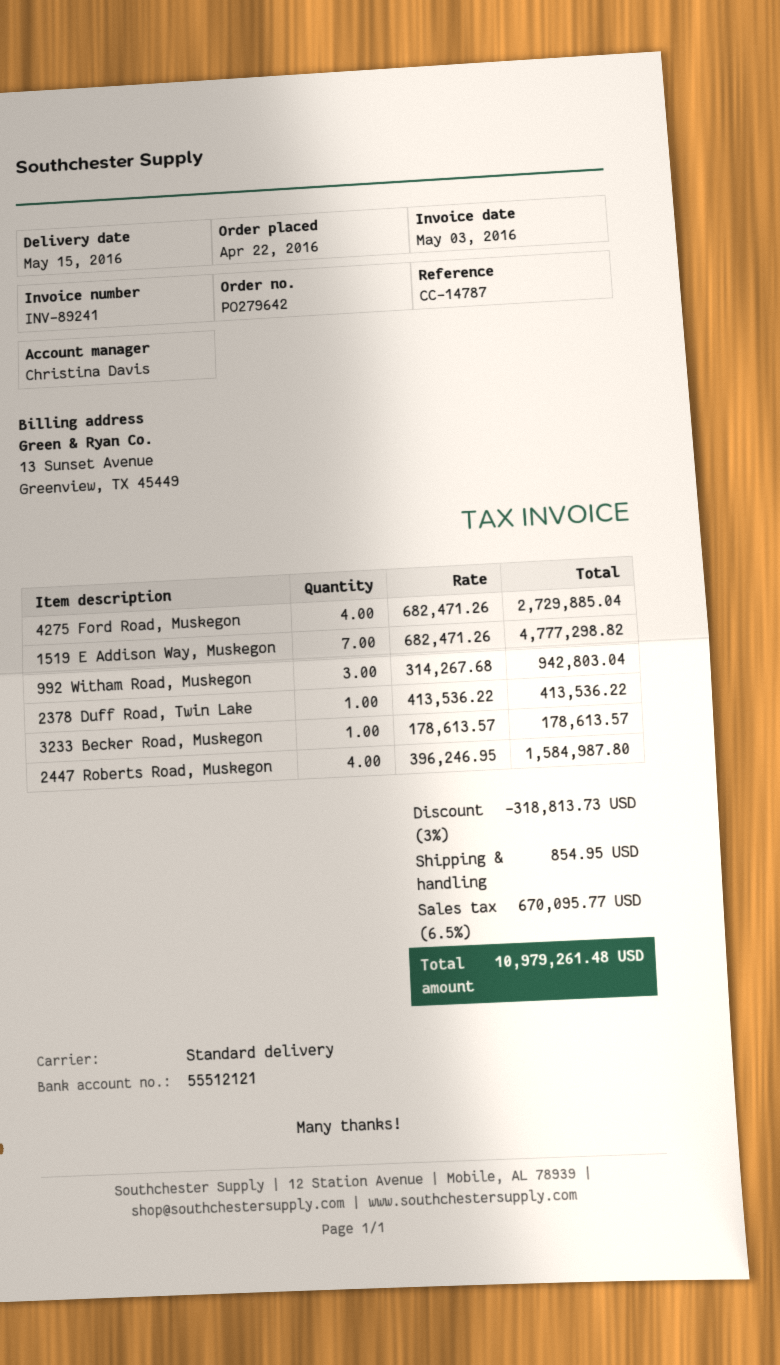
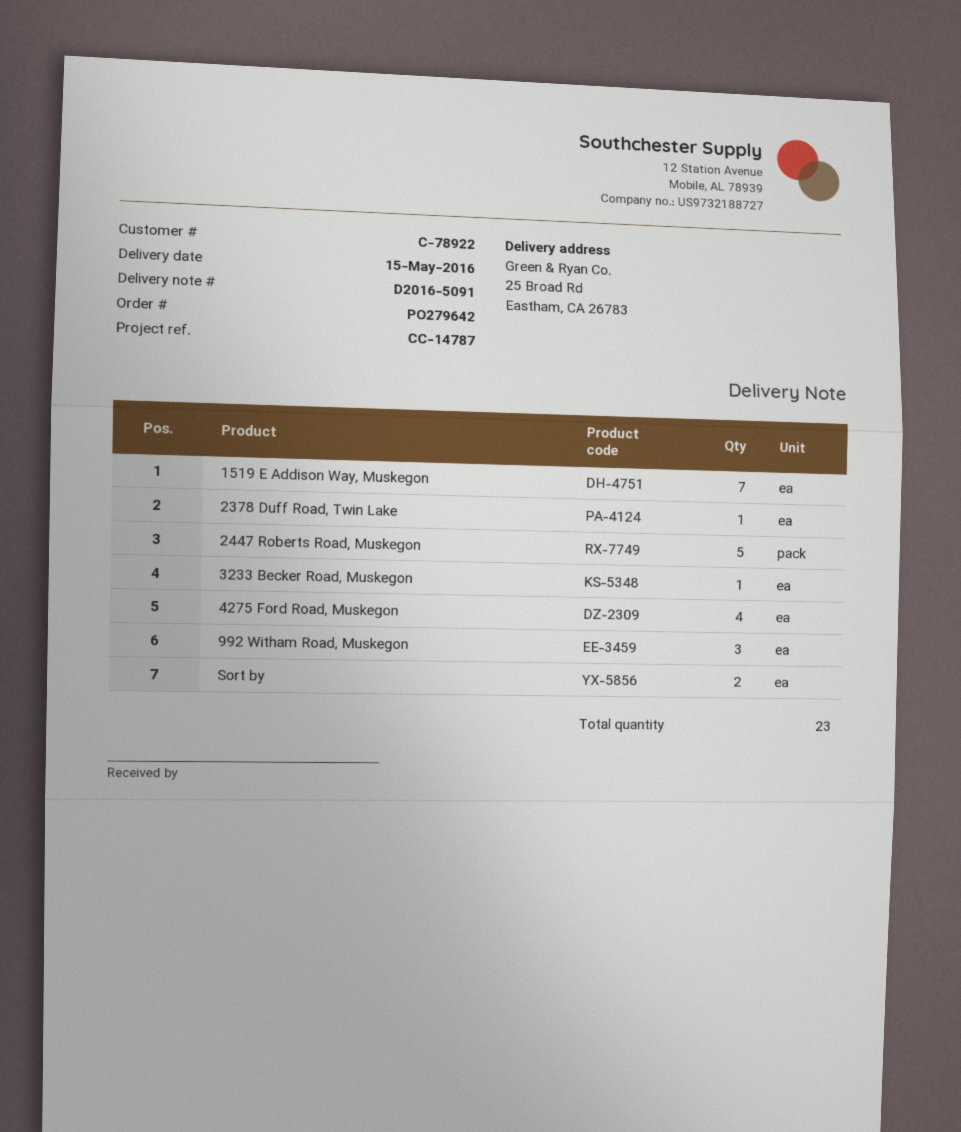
2447 Roberts Road, Muskegon: 4 -> 5
Sort by: none -> 2

